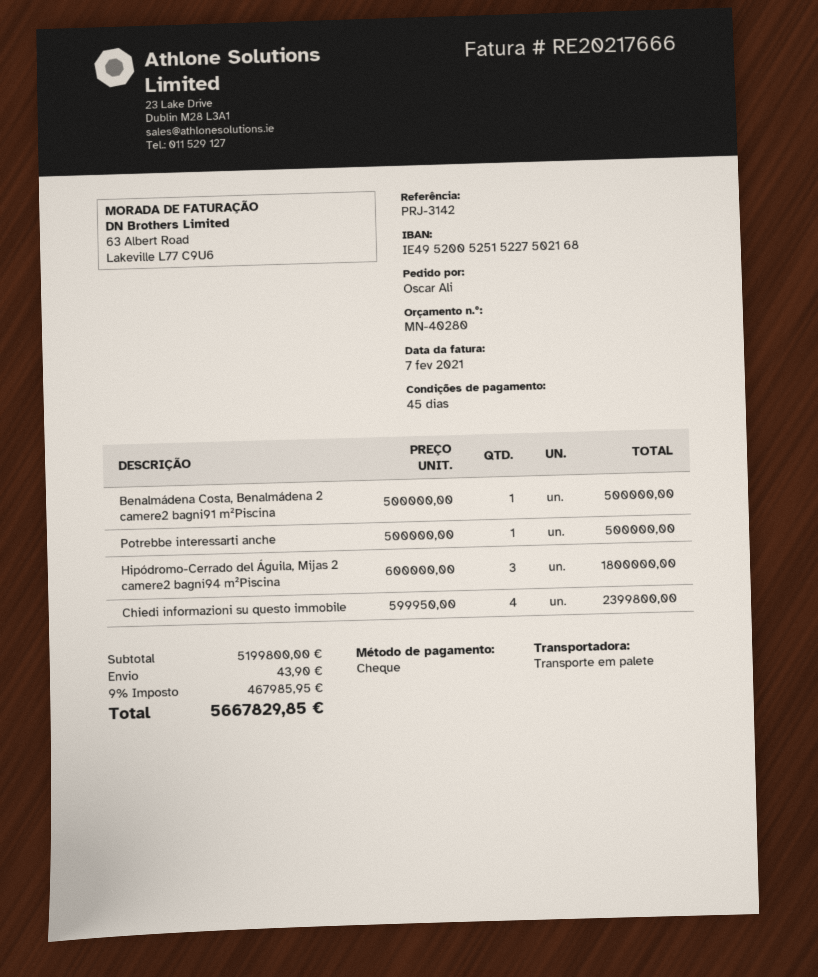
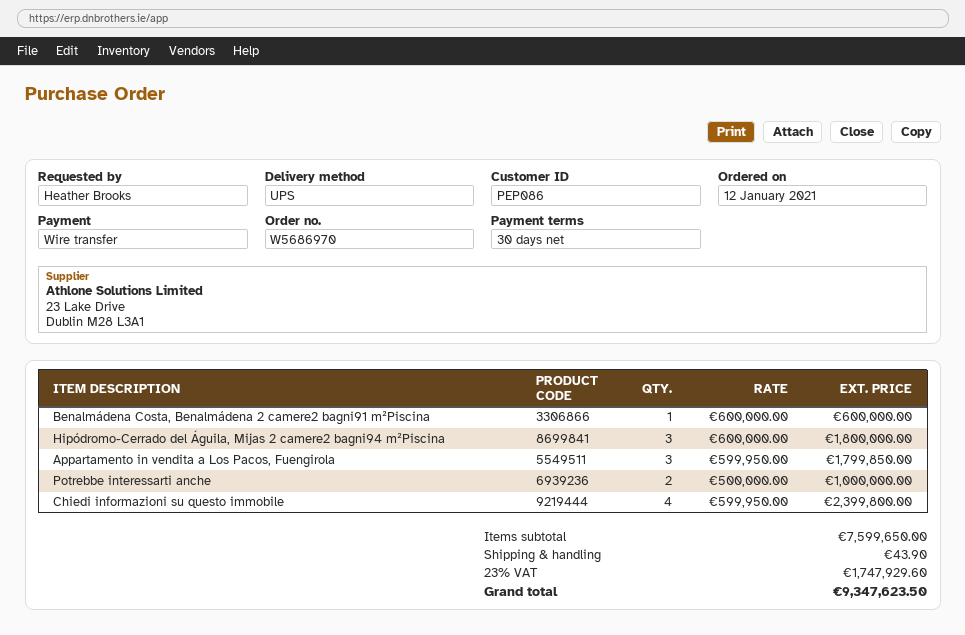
payment terms: 45 days -> 30 days
ordered by: Oscar Ali -> Heather Brooks
payment method: cheque -> bank transfer
shipping method: pallet freight -> UPS
Benalmádena Costa, Benalmádena 2 camere2 bagni91 m²Piscina: 1 x 500000.00 = 500000.00 -> 1 x 600000.00 = 600000.00
Potrebbe interessarti anche: 1 x 500000.00 = 500000.00 -> 2 x 500000.00 = 1000000.00
Appartamento in vendita a Los Pacos, Fuengirola: none -> 3 x 599950.00 = 1799850.00
subtotal: 5199800.00 -> 7599650.00
tax: 9% = 467985.95 -> 23% = 1747929.60
total: 5667829.85 -> 9347623.50

